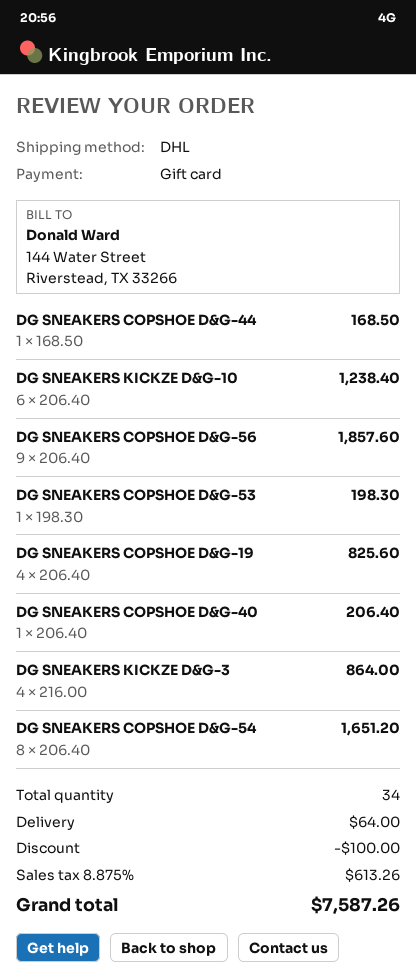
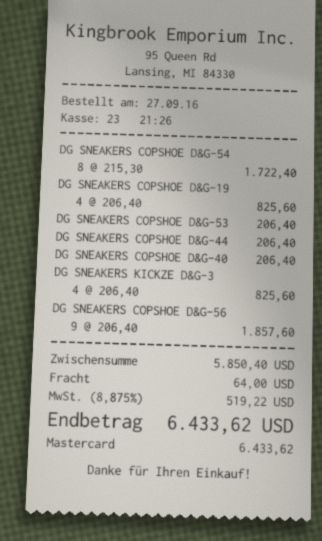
payment method: gift card -> Mastercard
DG SNEAKERS COPSHOE D&G-44: 1 x 168.50 = 168.50 -> 1 x 206.40 = 206.40
DG SNEAKERS KICKZE D&G-10: 6 x 206.40 = 1238.40 -> none
DG SNEAKERS COPSHOE D&G-53: 1 x 198.30 = 198.30 -> 1 x 206.40 = 206.40
DG SNEAKERS KICKZE D&G-3: 4 x 216.00 = 864.00 -> 4 x 206.40 = 825.60
DG SNEAKERS COPSHOE D&G-54: 8 x 206.40 = 1651.20 -> 8 x 215.30 = 1722.40
discount: 100.00 -> none
tax: 8.875% = 613.26 -> 8.875% = 519.22
total: 7587.26 -> 6433.62

